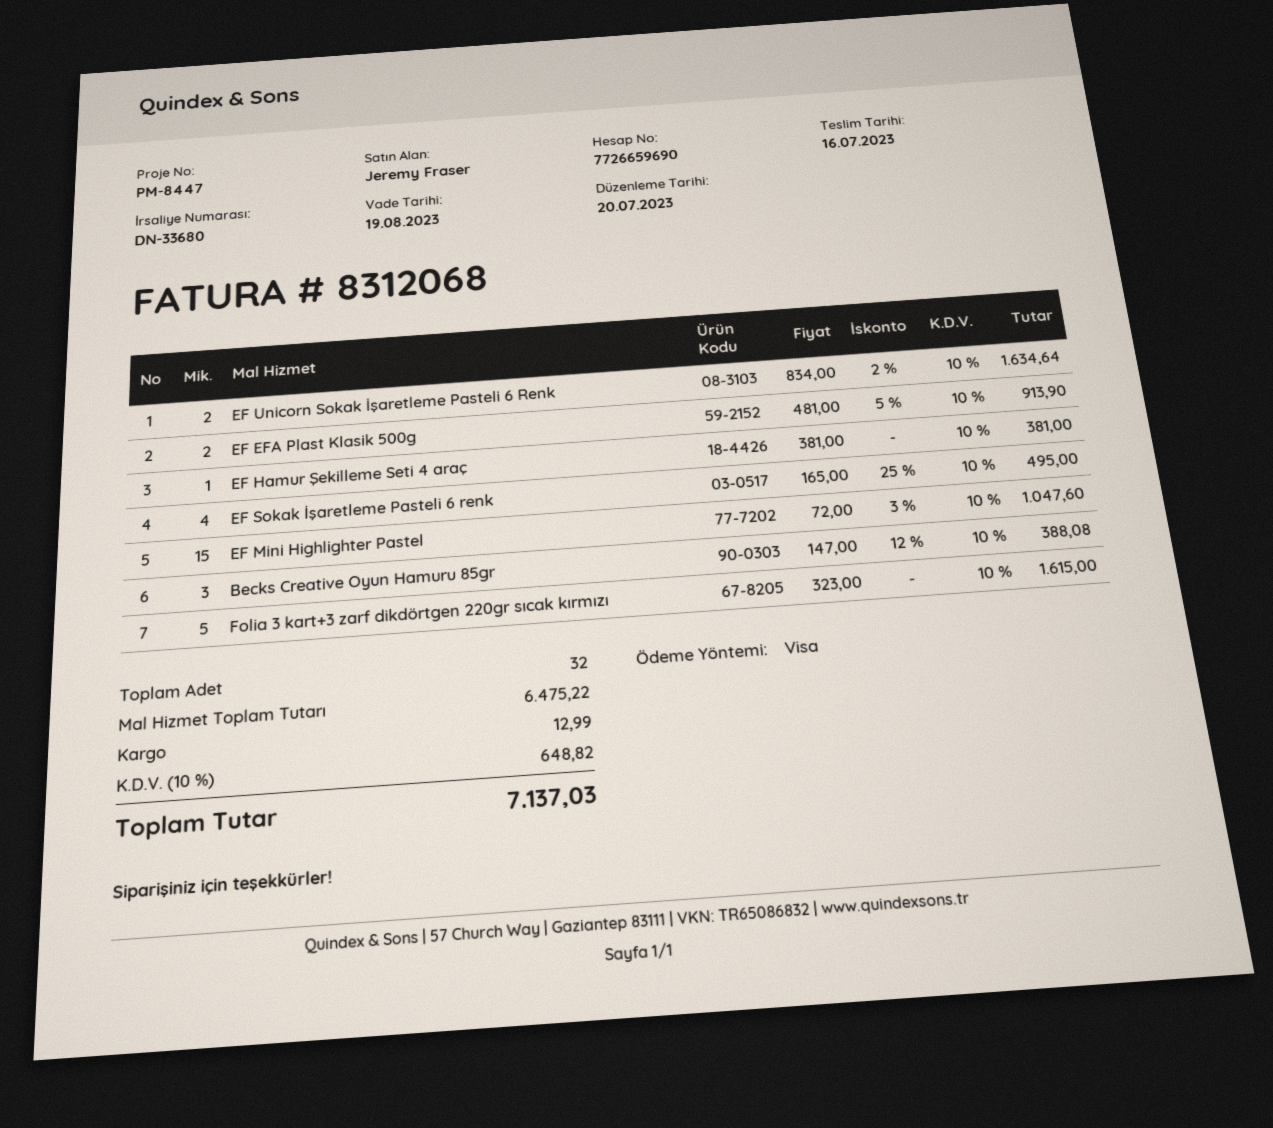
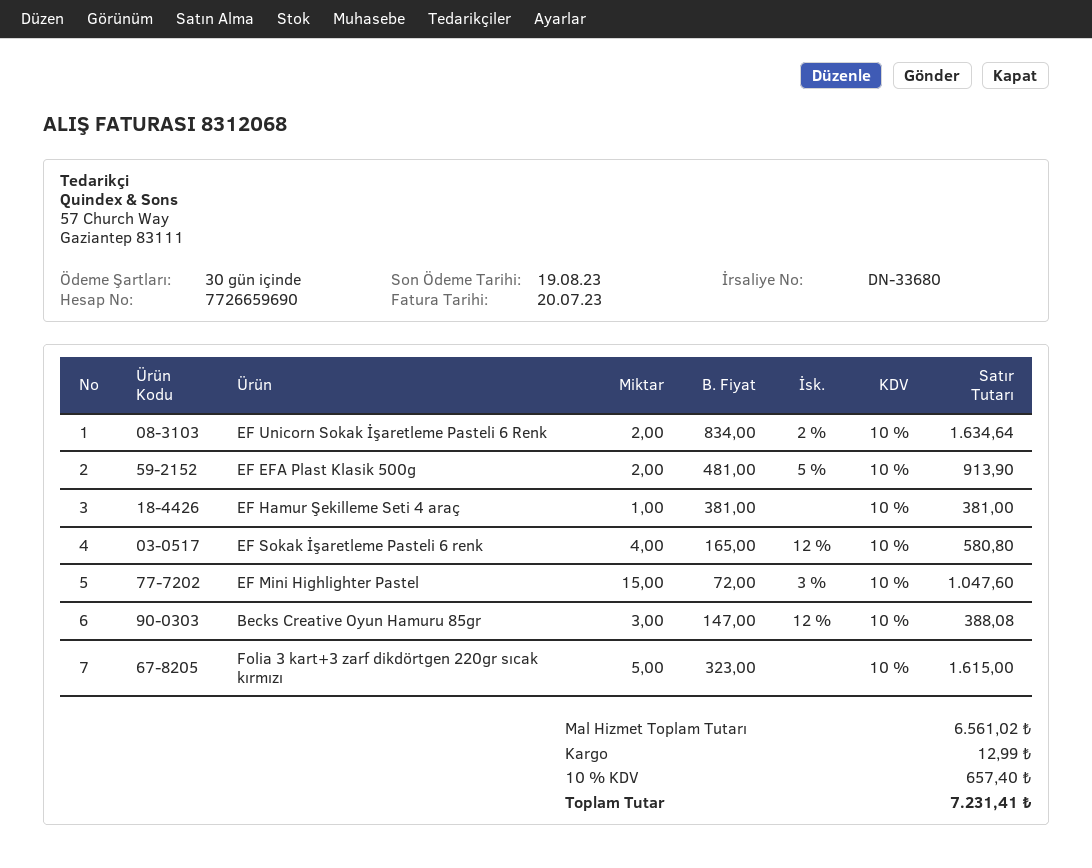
EF Sokak İşaretleme Pasteli 6 renk: 4 x 165.00 - 25% = 495.00 -> 4 x 165.00 - 12% = 580.80
subtotal: 6475.22 -> 6561.02
tax: 10% = 648.82 -> 10% = 657.40
total: 7137.03 -> 7231.41

